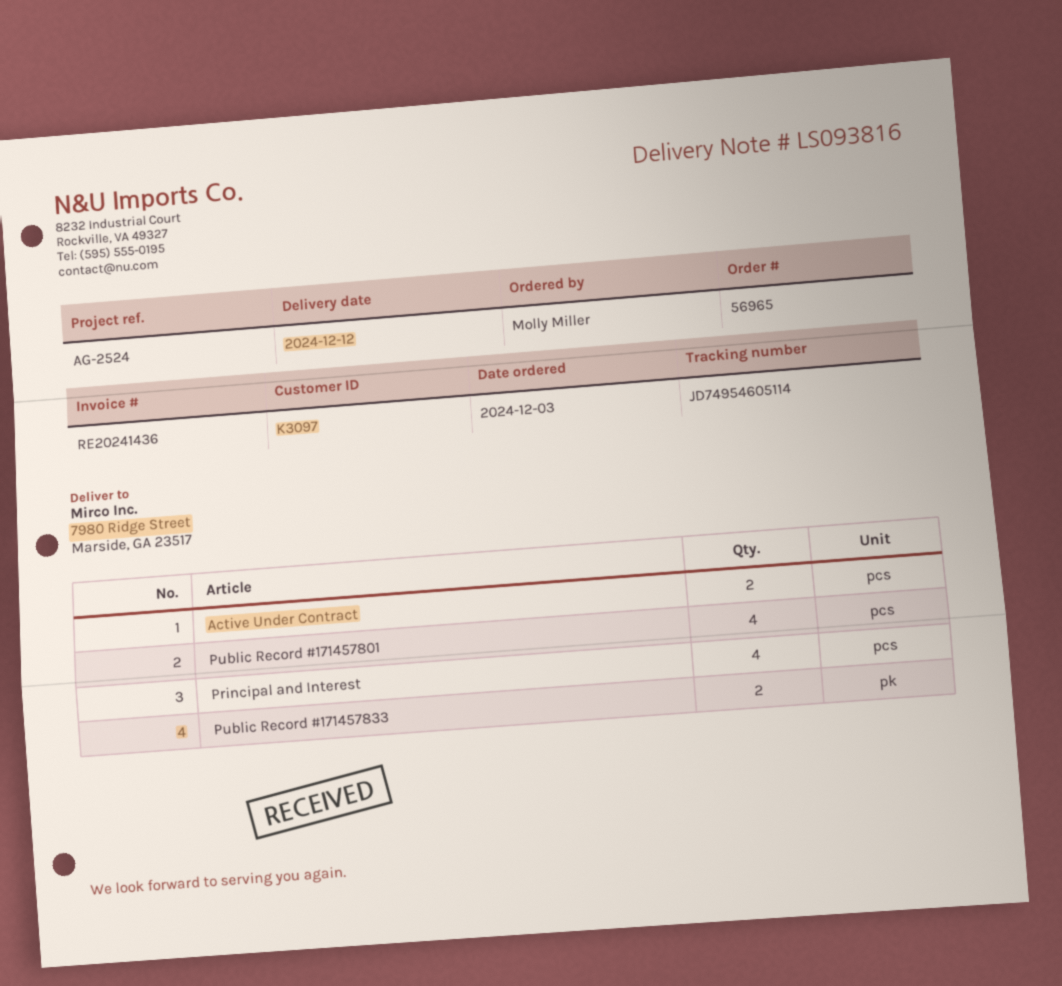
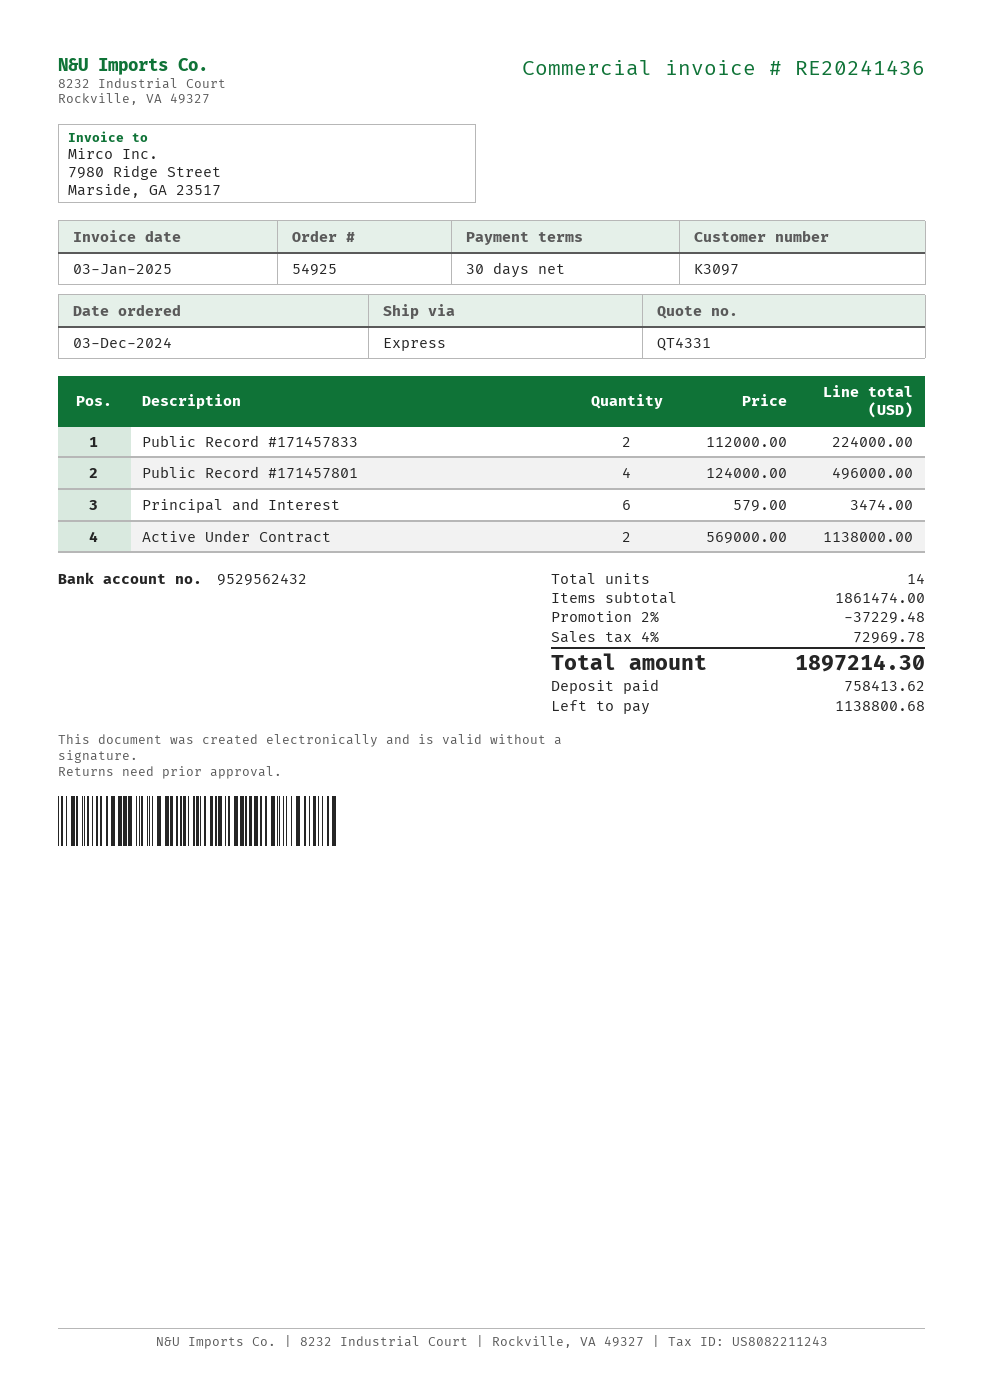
order number: 56965 -> 54925
Principal and Interest: 4 -> 6

